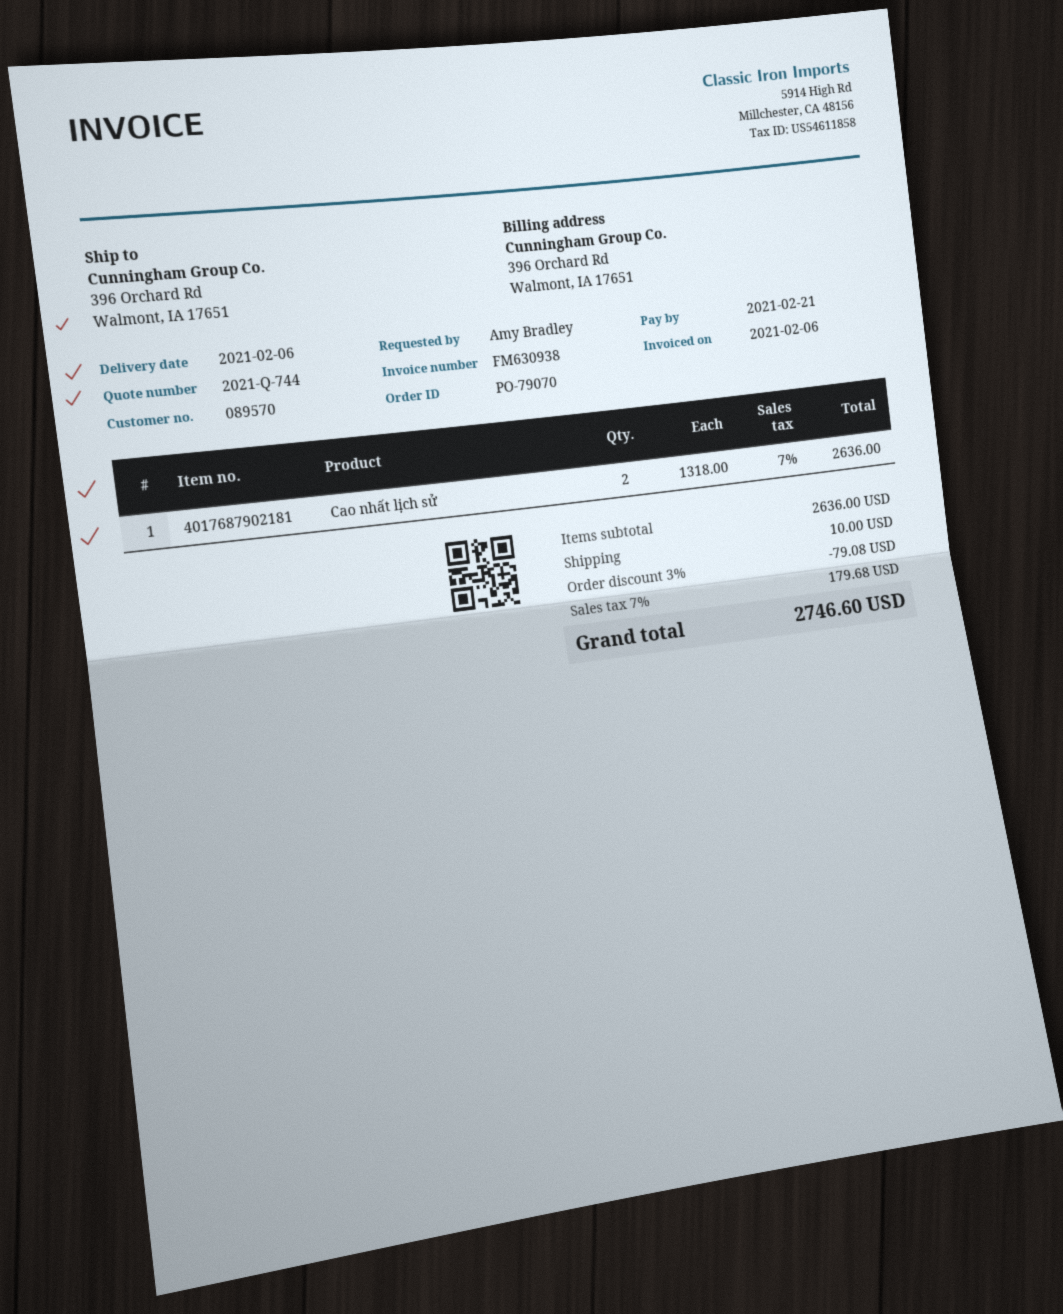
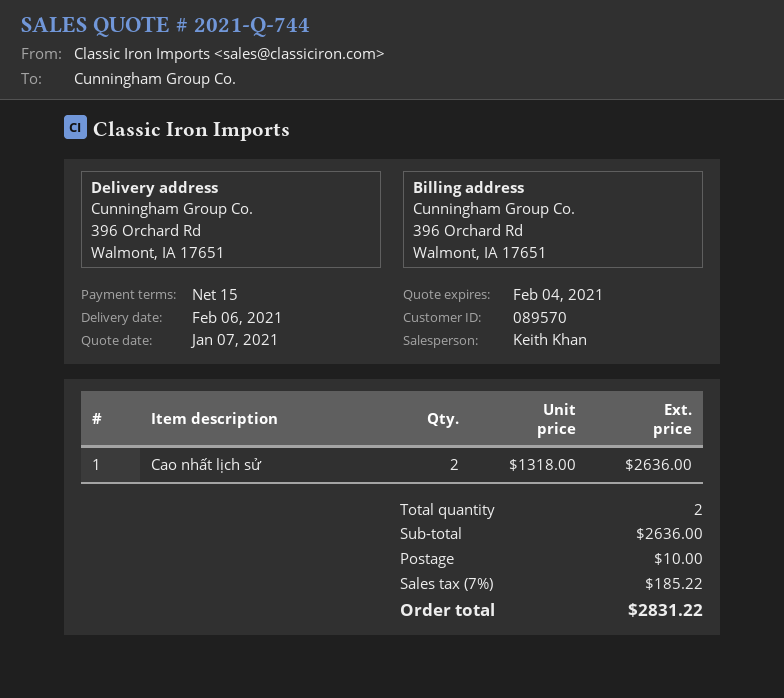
discount: 3% = 79.08 -> none
tax: 7% = 179.68 -> 7% = 185.22
total: 2746.60 -> 2831.22

